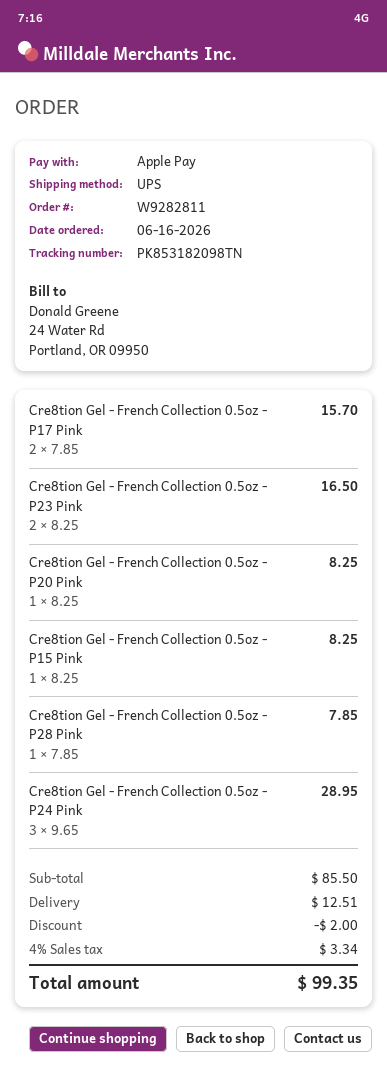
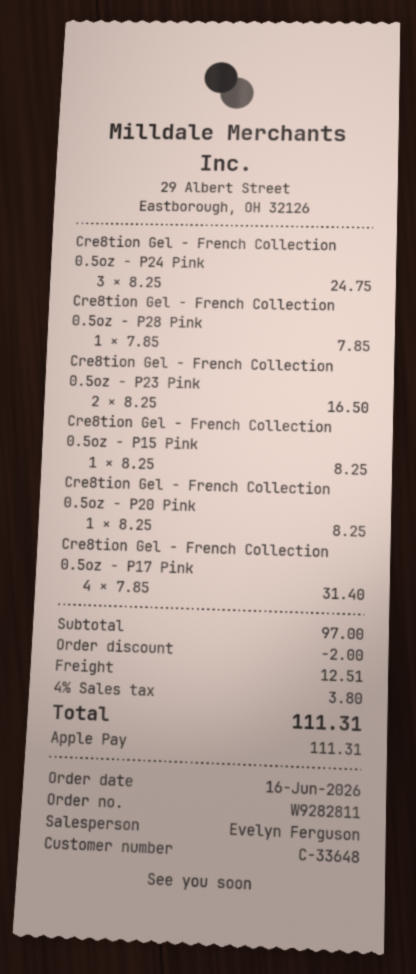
Cre8tion Gel - French Collection 0.5oz - P17 Pink: 2 x 7.85 = 15.70 -> 4 x 7.85 = 31.40
Cre8tion Gel - French Collection 0.5oz - P24 Pink: 3 x 9.65 = 28.95 -> 3 x 8.25 = 24.75
subtotal: 85.50 -> 97.00
tax: 4% = 3.34 -> 4% = 3.80
total: 99.35 -> 111.31

